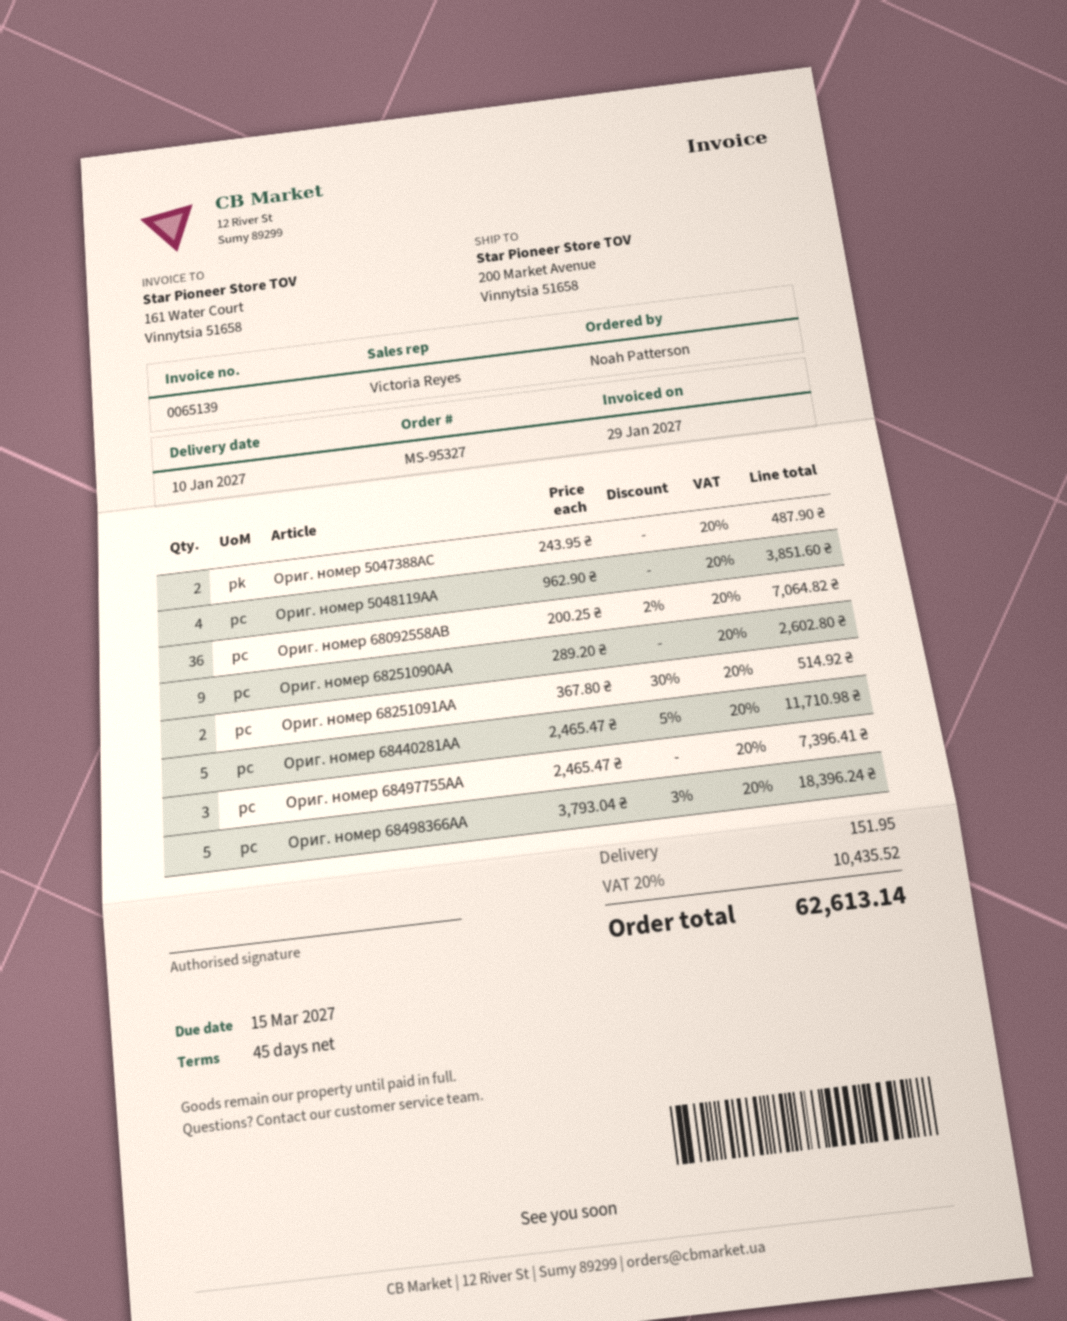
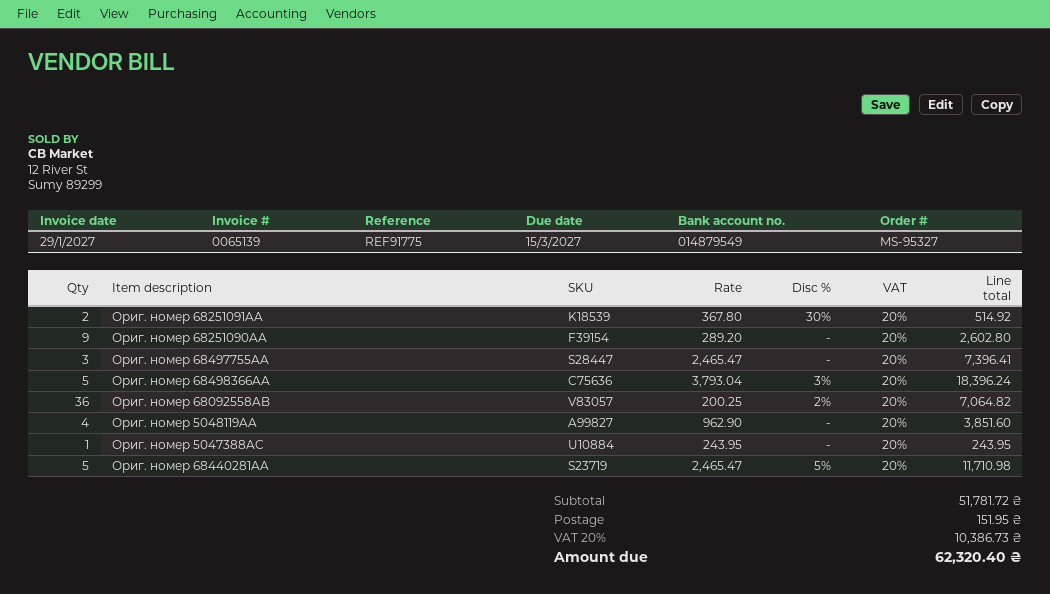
Ориг. номер 5047388AC: 2 x 243.95 = 487.90 -> 1 x 243.95 = 243.95
tax: 20% = 10435.52 -> 20% = 10386.73
total: 62613.14 -> 62320.40

